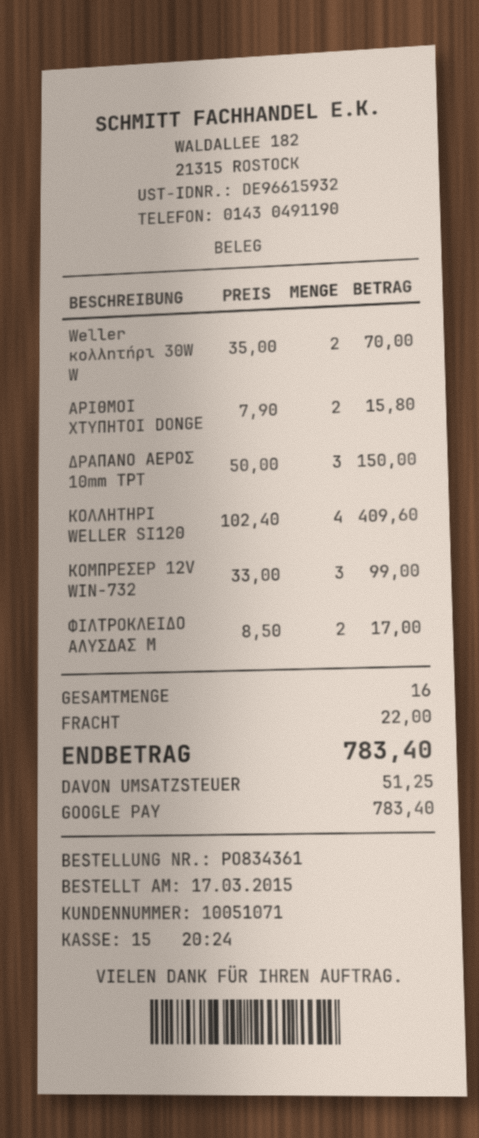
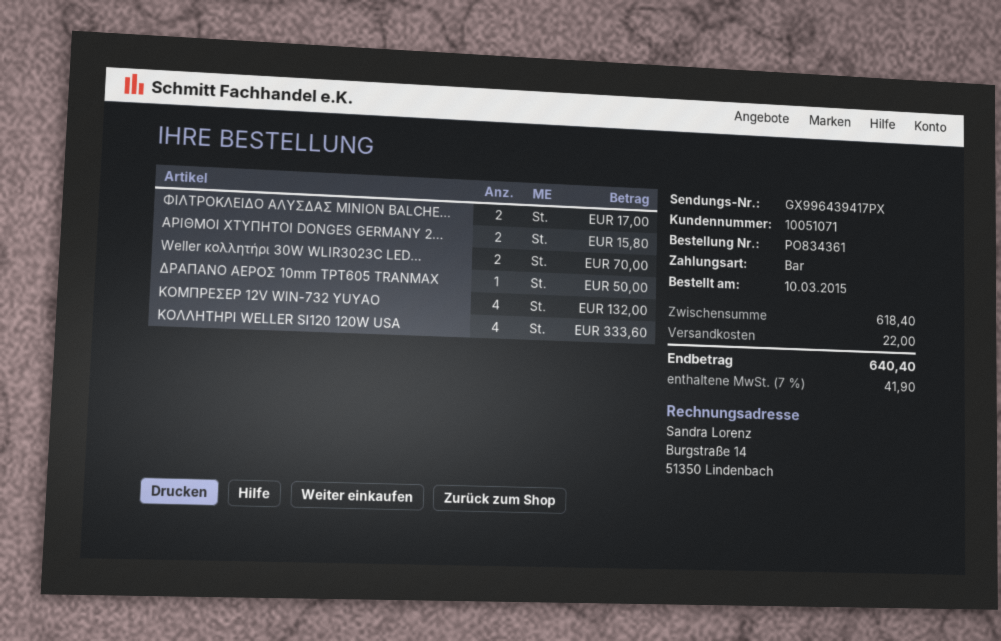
order date: 2015-03-17 -> 2015-03-10
payment method: Google Pay -> cash
ΔΡΑΠΑΝΟ ΑΕΡΟΣ 10mm TPT: 3 for 150.00 -> 1 for 50.00
ΚΟΛΛΗΤΗΡΙ WELLER SI120: 4 for 409.60 -> 4 for 333.60
ΚΟΜΠΡΕΣΕΡ 12V WIN-732: 3 for 99.00 -> 4 for 132.00
tax: 51.25 -> 41.90
total: 783.40 -> 640.40

